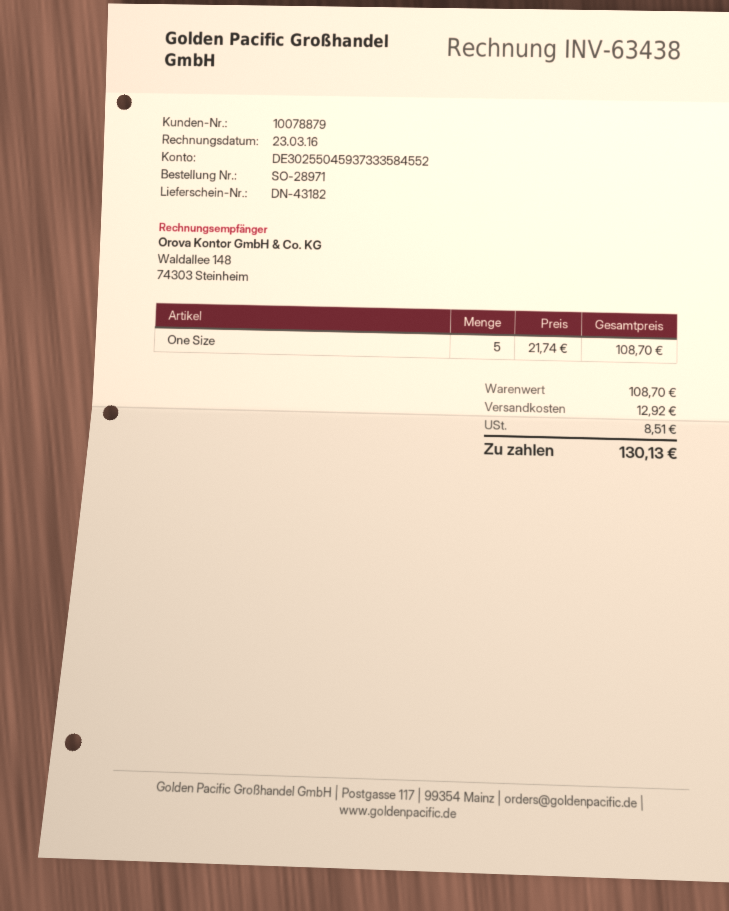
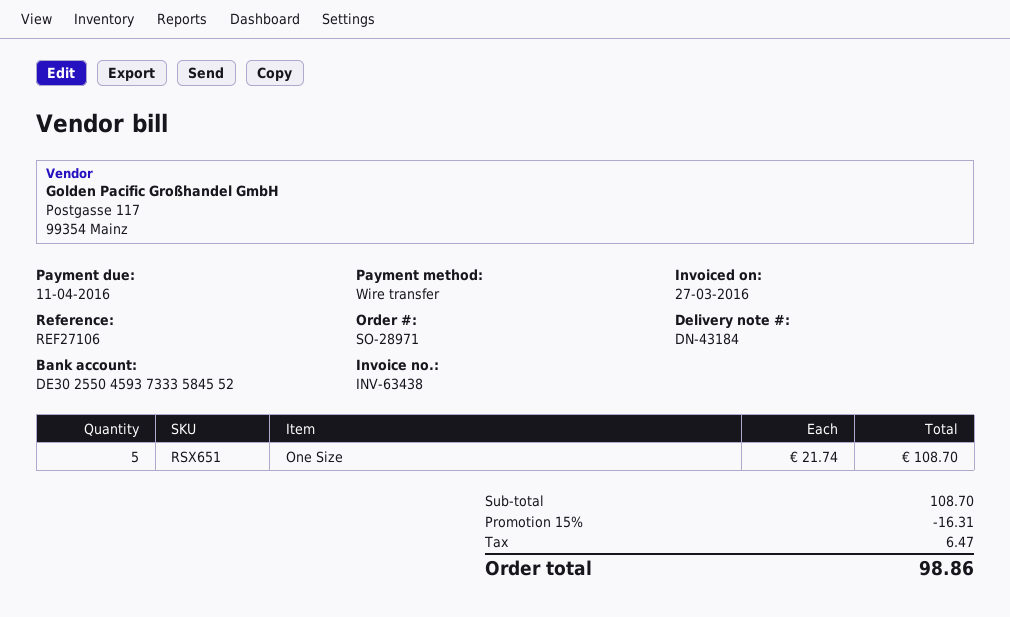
delivery note number: DN-43182 -> DN-43184
invoice date: 2016-03-23 -> 2016-03-27
discount: none -> 15% = 16.31
shipping: 12.92 -> none
tax: 8.51 -> 6.47
total: 130.13 -> 98.86

